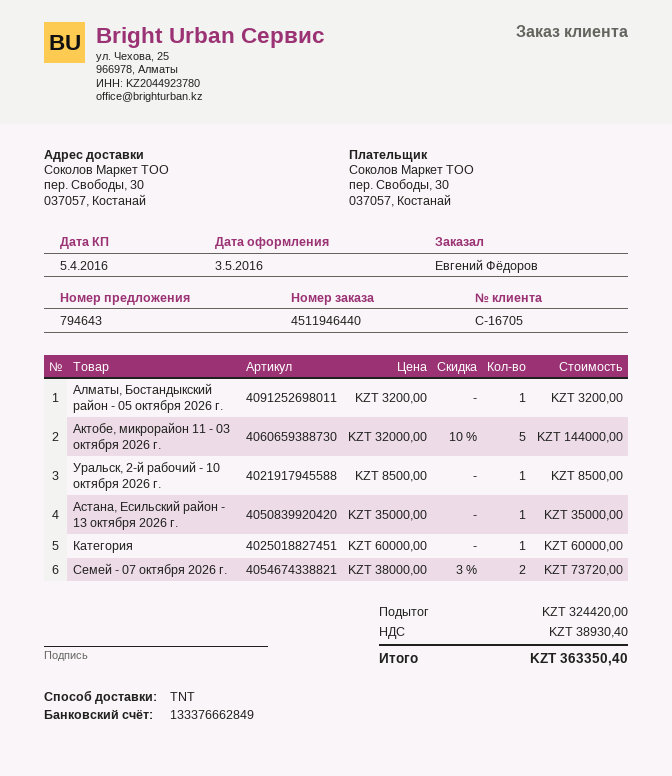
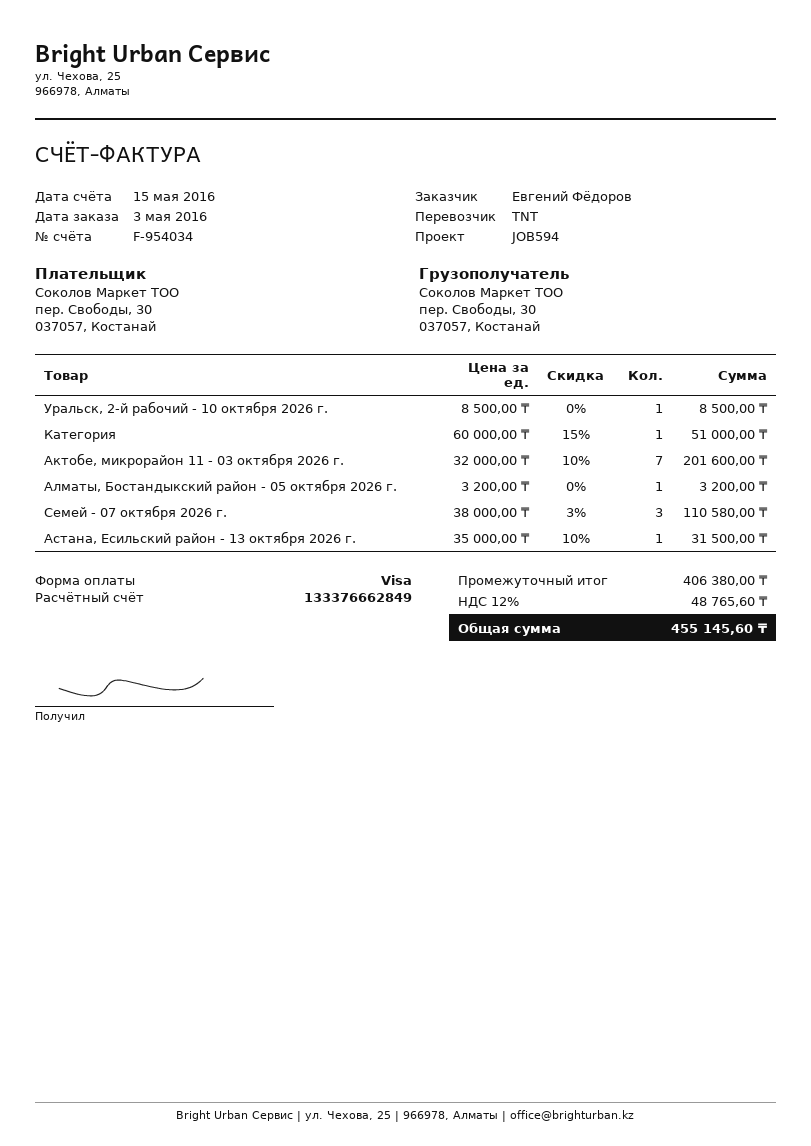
Актобе, микрорайон 11 - 03 октября 2026 г.: 5 x 32000.00 - 10% = 144000.00 -> 7 x 32000.00 - 10% = 201600.00
Астана, Есильский район - 13 октября 2026 г.: 1 x 35000.00 = 35000.00 -> 1 x 35000.00 - 10% = 31500.00
Категория: 1 x 60000.00 = 60000.00 -> 1 x 60000.00 - 15% = 51000.00
Семей - 07 октября 2026 г.: 2 x 38000.00 - 3% = 73720.00 -> 3 x 38000.00 - 3% = 110580.00
subtotal: 324420.00 -> 406380.00
tax: 38930.40 -> 48765.60
total: 363350.40 -> 455145.60

